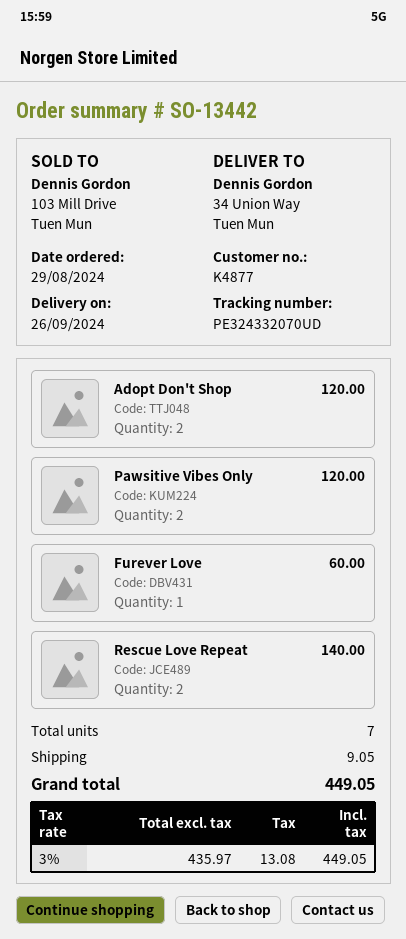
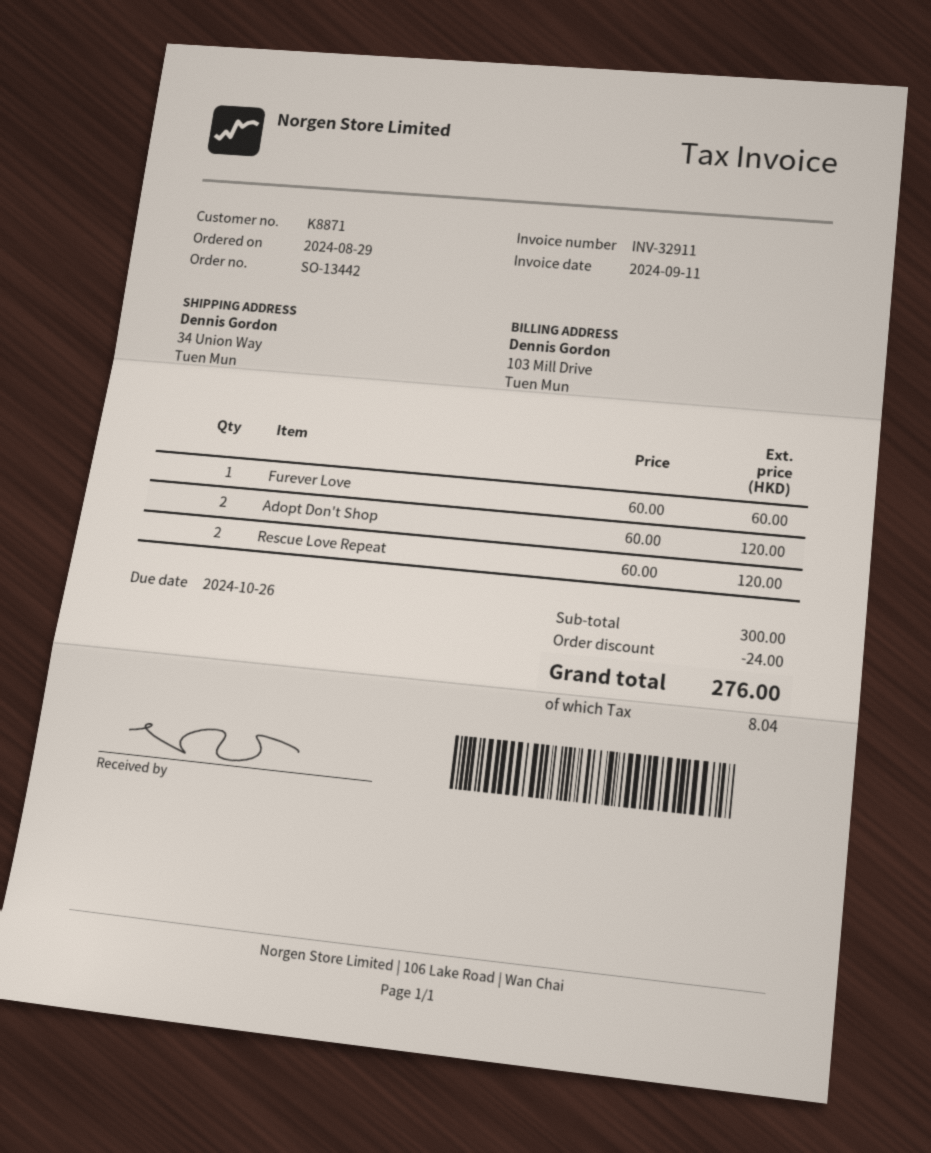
customer number: K4877 -> K8871
Pawsitive Vibes Only: 2 for 120.00 -> none
Rescue Love Repeat: 2 for 140.00 -> 2 for 120.00
discount: none -> 24.00
shipping: 9.05 -> none
tax: 13.08 -> 8.04
total: 449.05 -> 276.00

